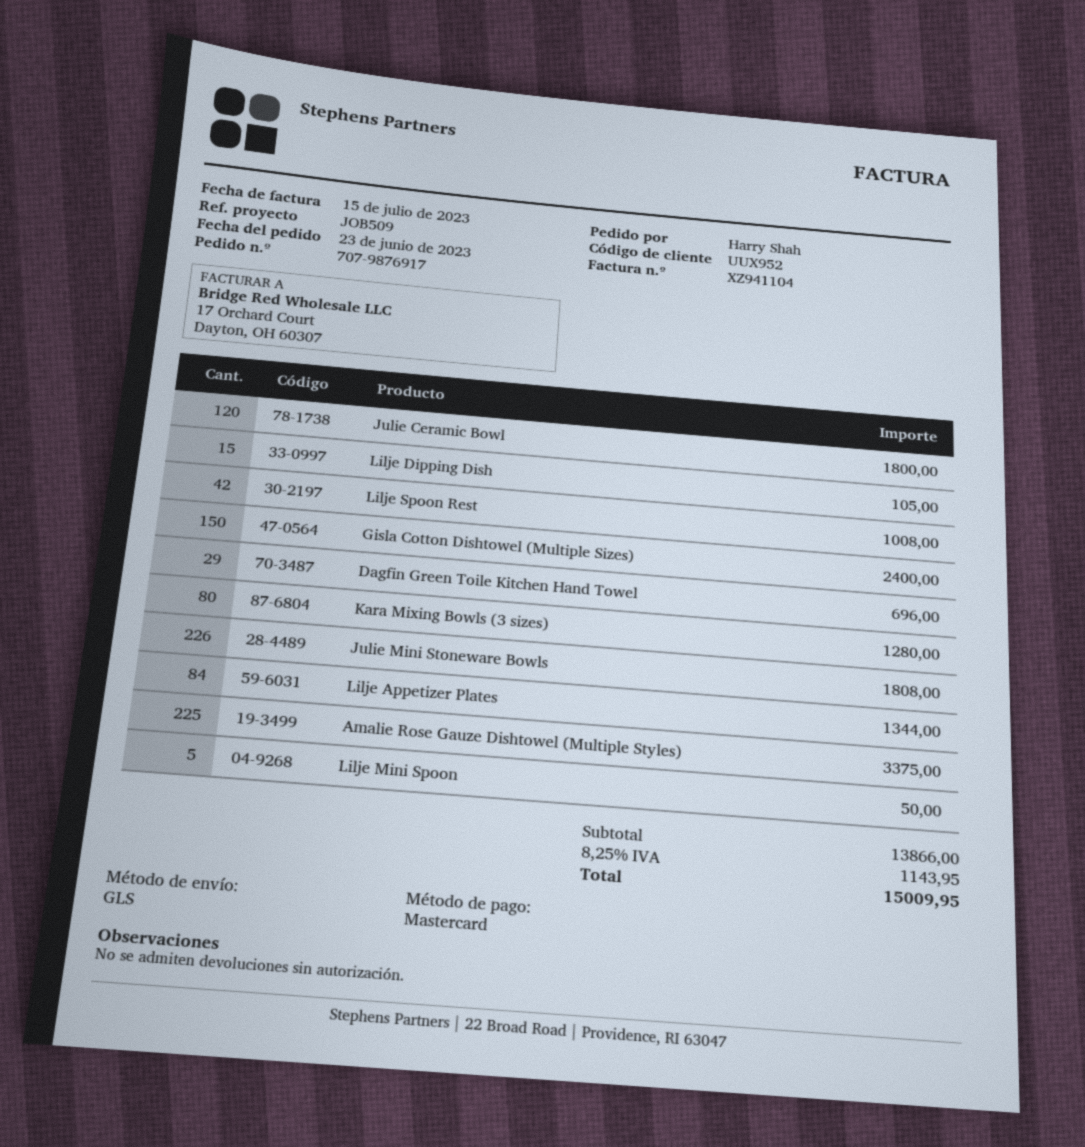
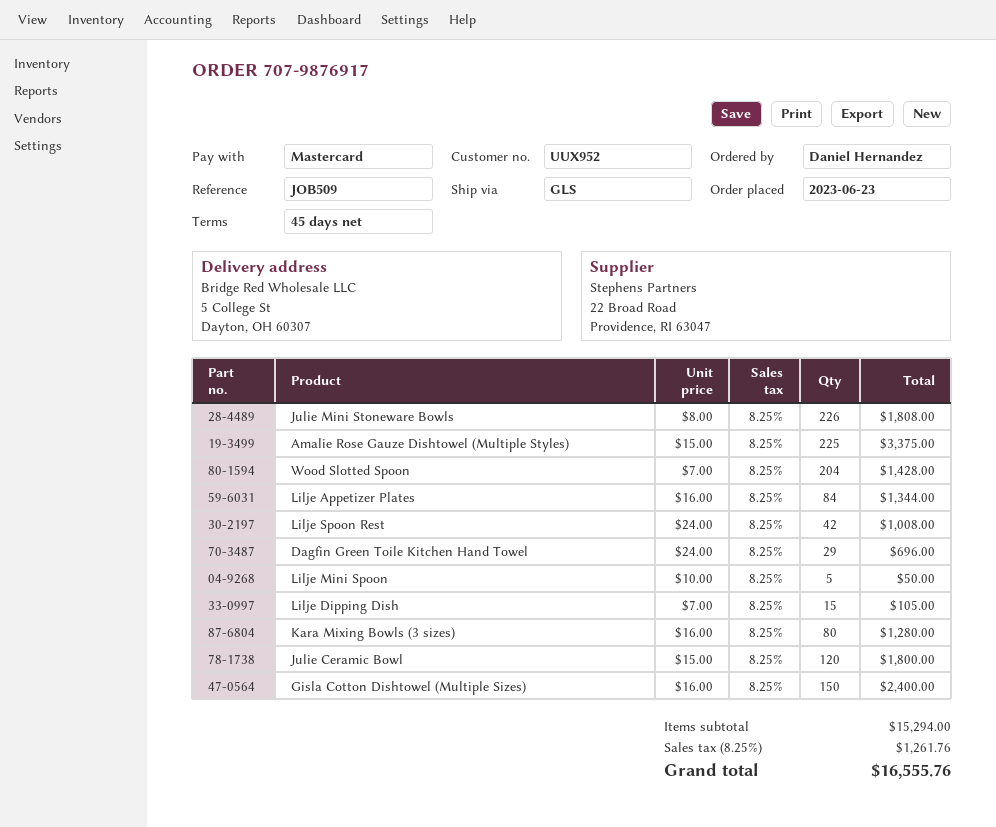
ordered by: Harry Shah -> Daniel Hernandez
Wood Slotted Spoon: none -> 204 for 1428.00
subtotal: 13866.00 -> 15294.00
tax: 8.25% = 1143.95 -> 8.25% = 1261.76
total: 15009.95 -> 16555.76

